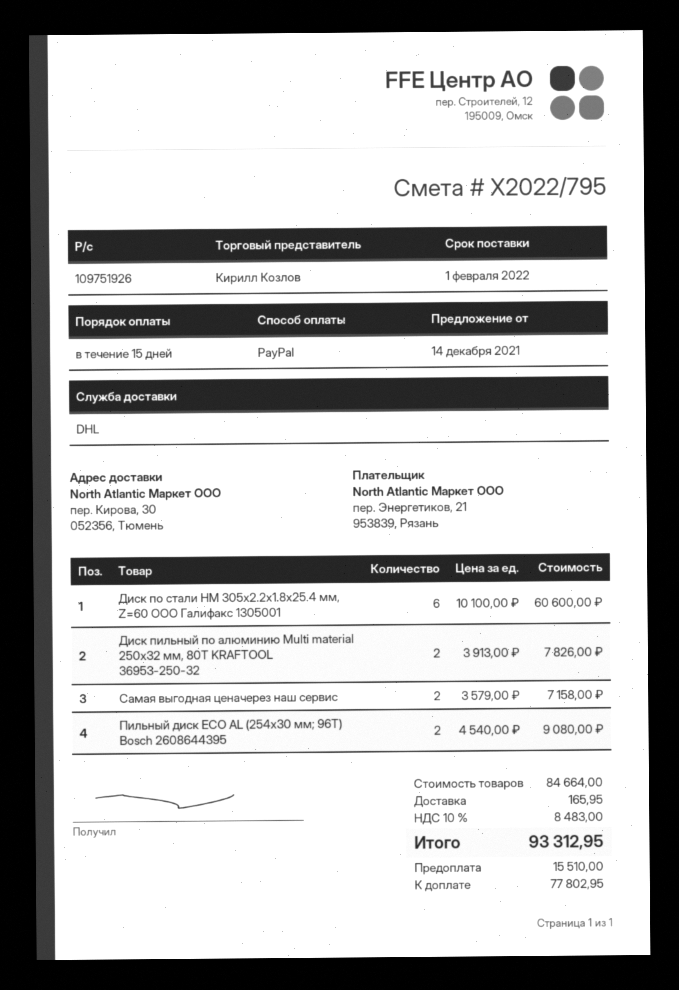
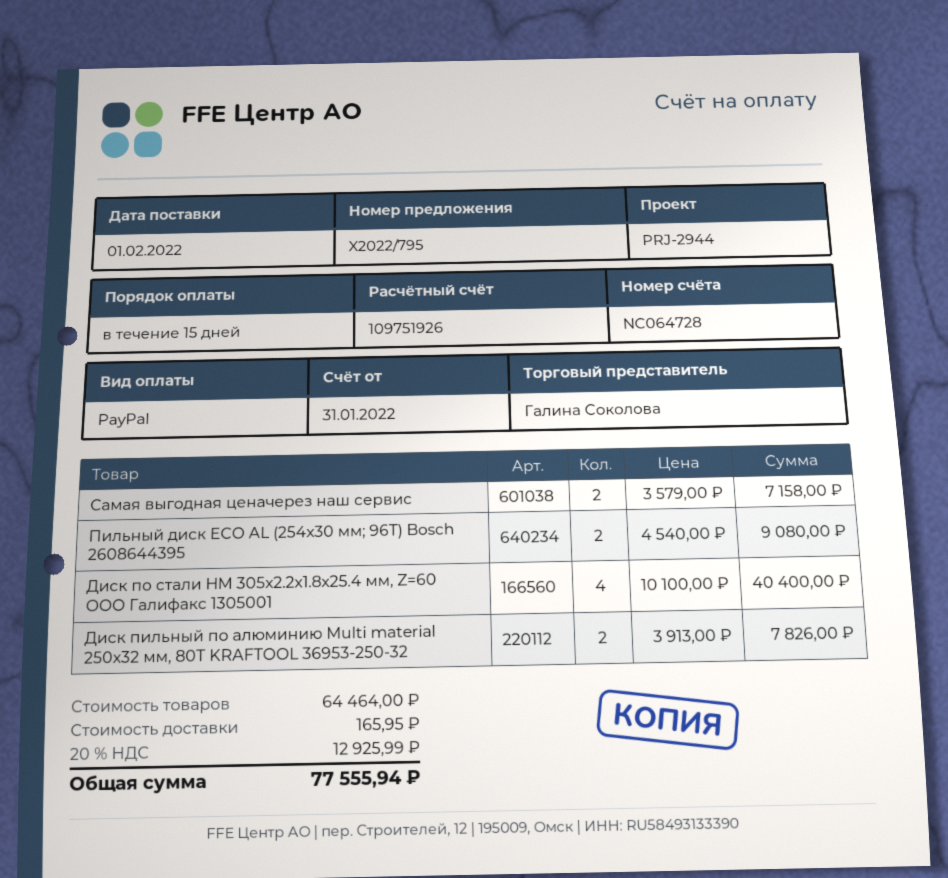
sales rep: Кирилл Козлов -> Галина Соколова
Диск по стали HM 305x2.2х1.8х25.4 мм, Z=60 ООО Галифакс 1305001: 6 x 10100.00 = 60600.00 -> 4 x 10100.00 = 40400.00
subtotal: 84664.00 -> 64464.00
tax: 10% = 8483.00 -> 20% = 12925.99
total: 93312.95 -> 77555.94

